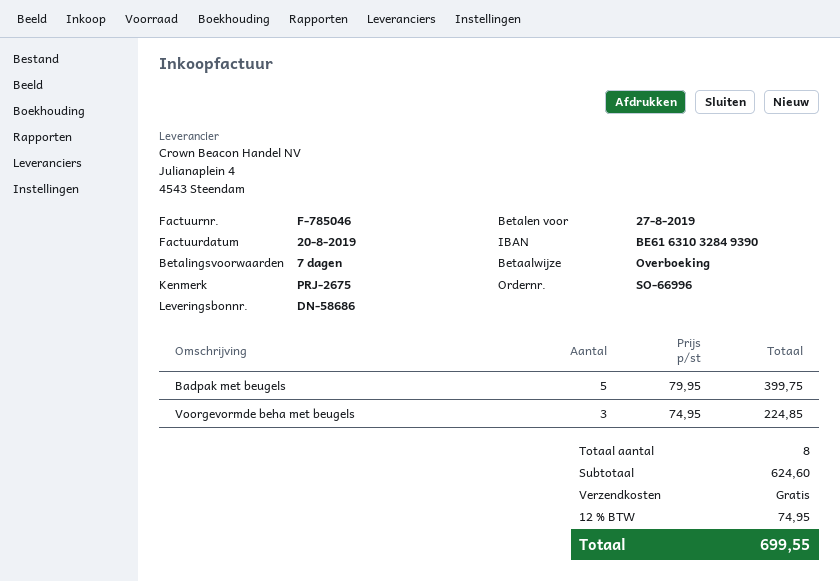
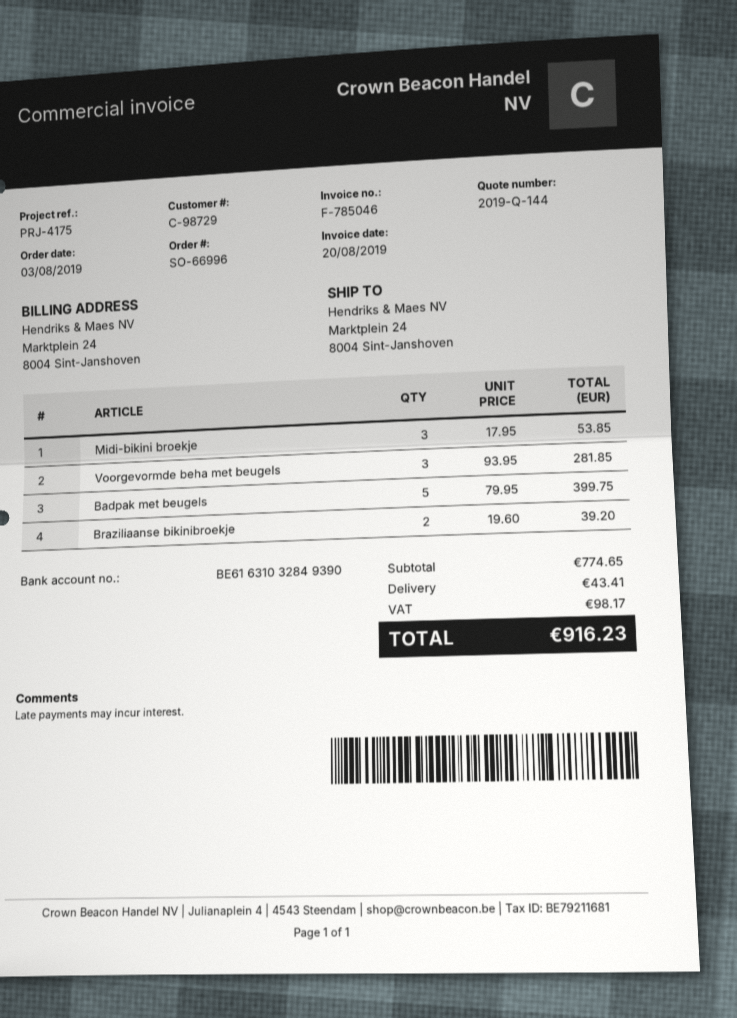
reference: PRJ-2675 -> PRJ-4175
Voorgevormde beha met beugels: 3 x 74.95 = 224.85 -> 3 x 93.95 = 281.85
Midi-bikini broekje: none -> 3 x 17.95 = 53.85
Braziliaanse bikinibroekje: none -> 2 x 19.60 = 39.20
subtotal: 624.60 -> 774.65
shipping: 0.00 -> 43.41
tax: 74.95 -> 98.17
total: 699.55 -> 916.23

